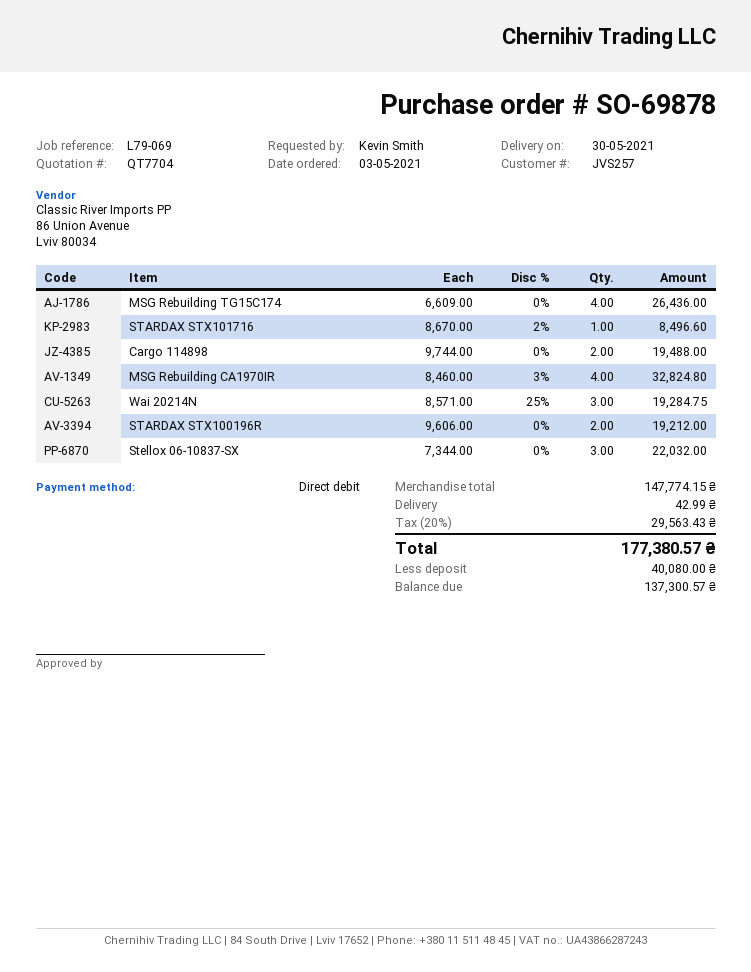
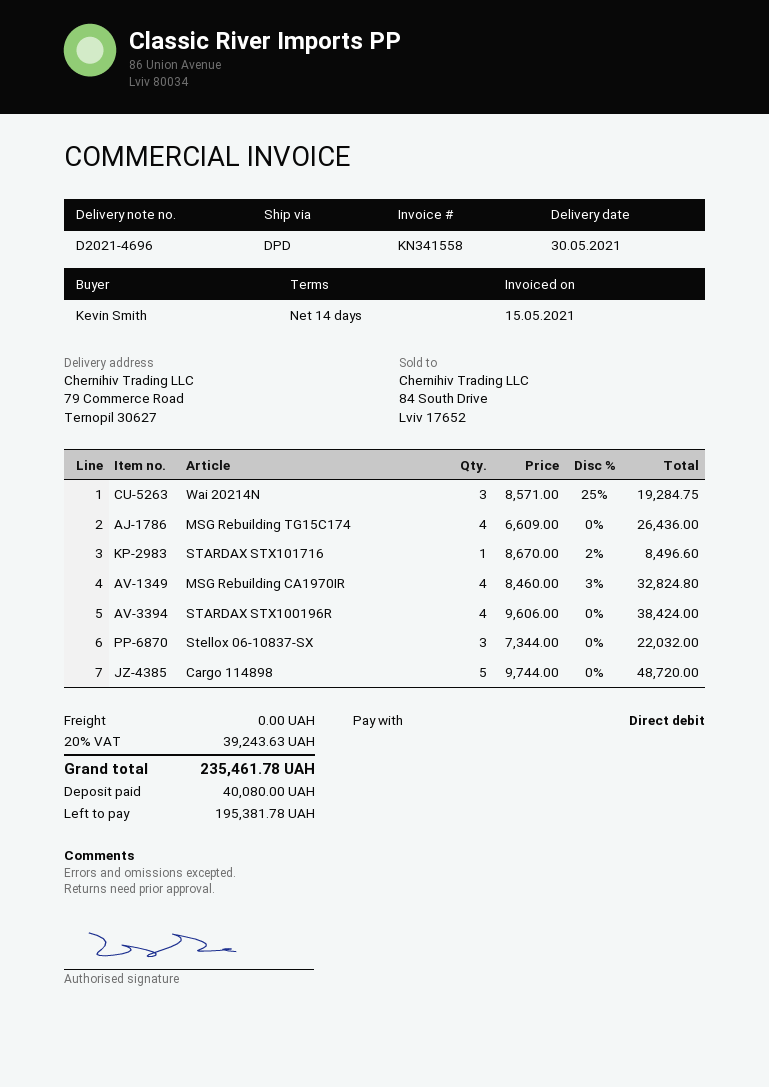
Cargo 114898: 2 x 9744.00 = 19488.00 -> 5 x 9744.00 = 48720.00
STARDAX STX100196R: 2 x 9606.00 = 19212.00 -> 4 x 9606.00 = 38424.00
shipping: 42.99 -> 0.00
tax: 20% = 29563.43 -> 20% = 39243.63
total: 177380.57 -> 235461.78
balance: 137300.57 -> 195381.78

